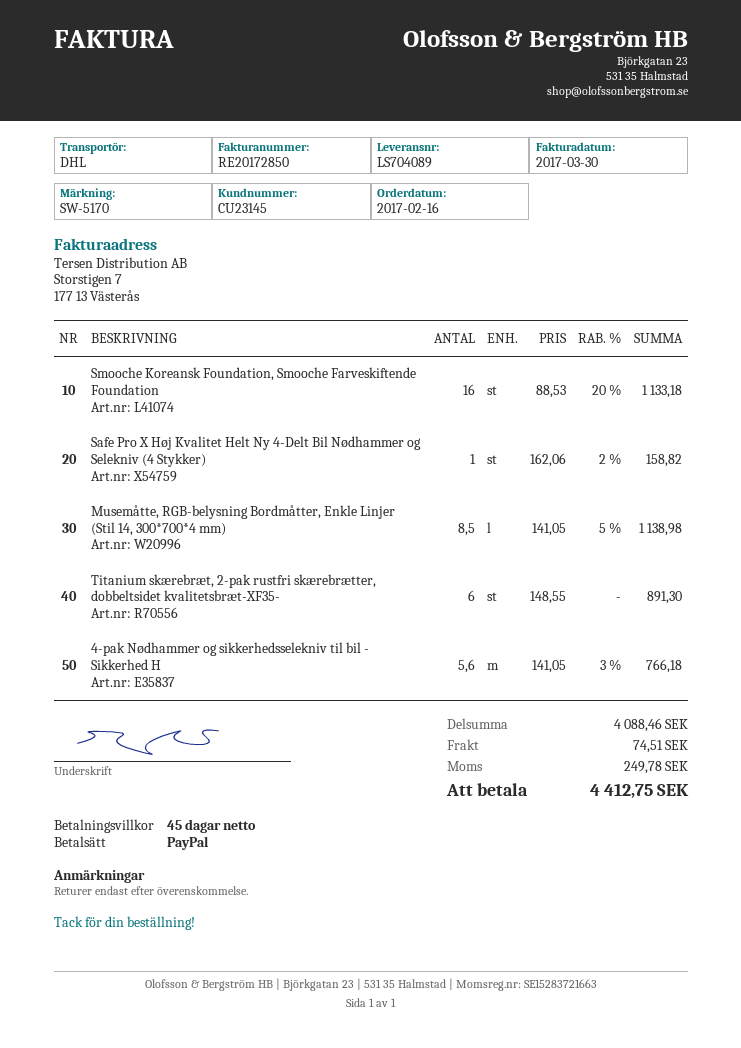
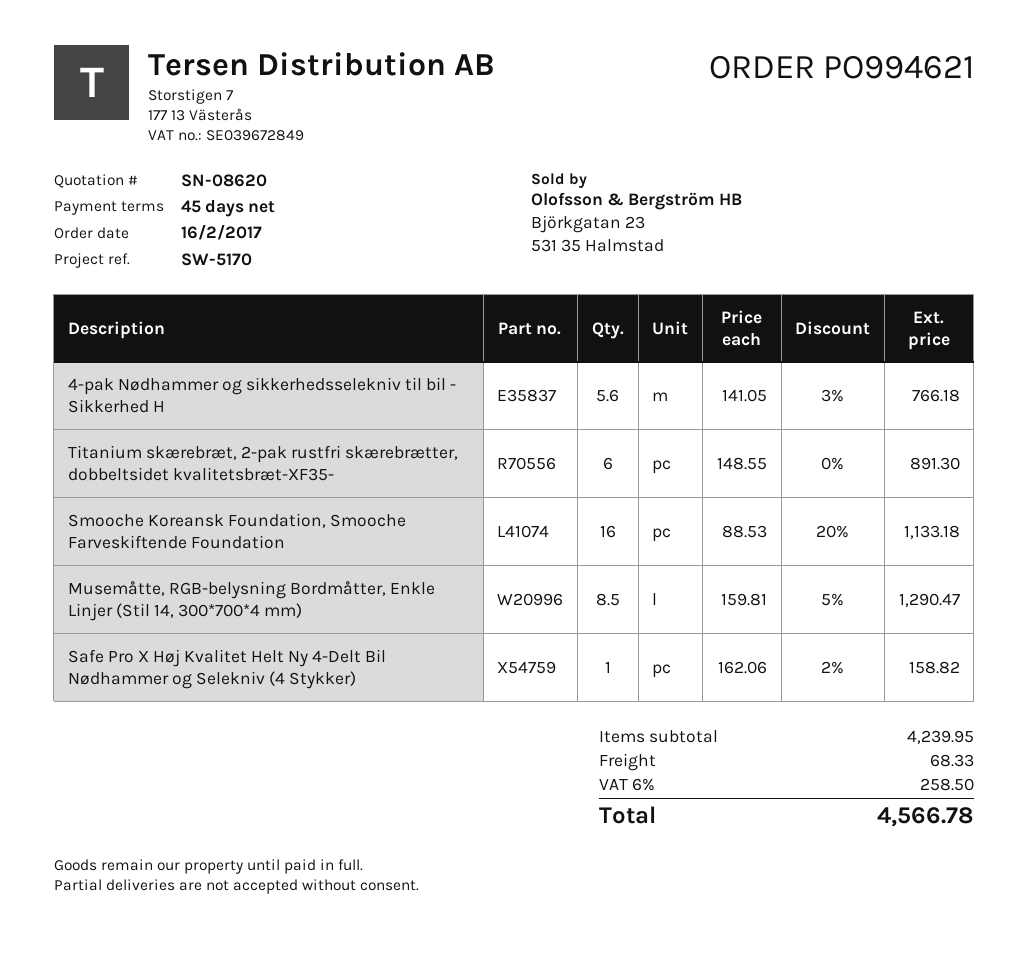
Musemåtte, RGB-belysning Bordmåtter, Enkle Linjer (Stil 14, 300*700*4 mm): 8.5 x 141.05 - 5% = 1138.98 -> 8.5 x 159.81 - 5% = 1290.47
subtotal: 4088.46 -> 4239.95
shipping: 74.51 -> 68.33
tax: 249.78 -> 258.50
total: 4412.75 -> 4566.78

